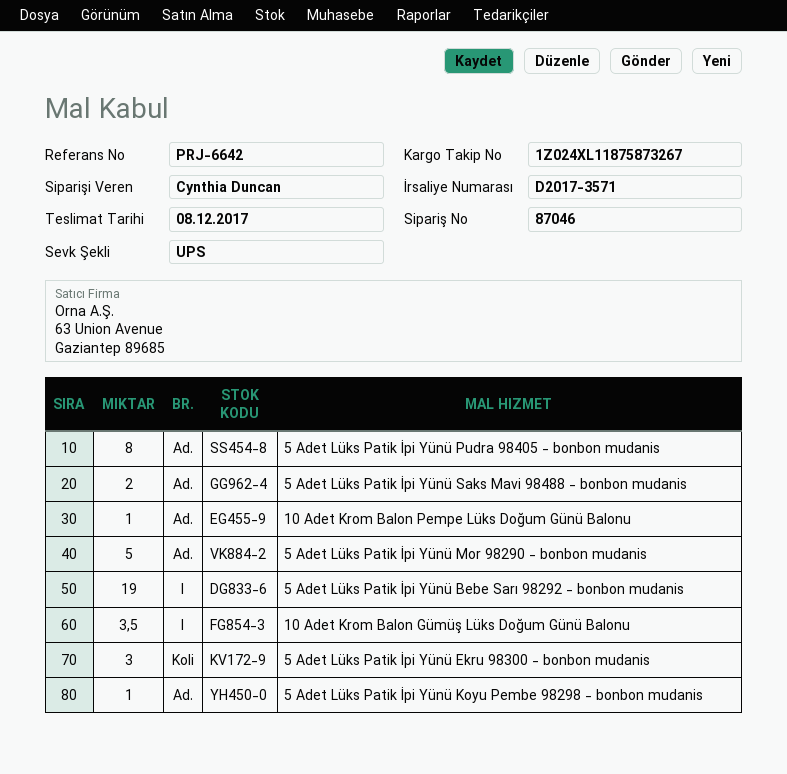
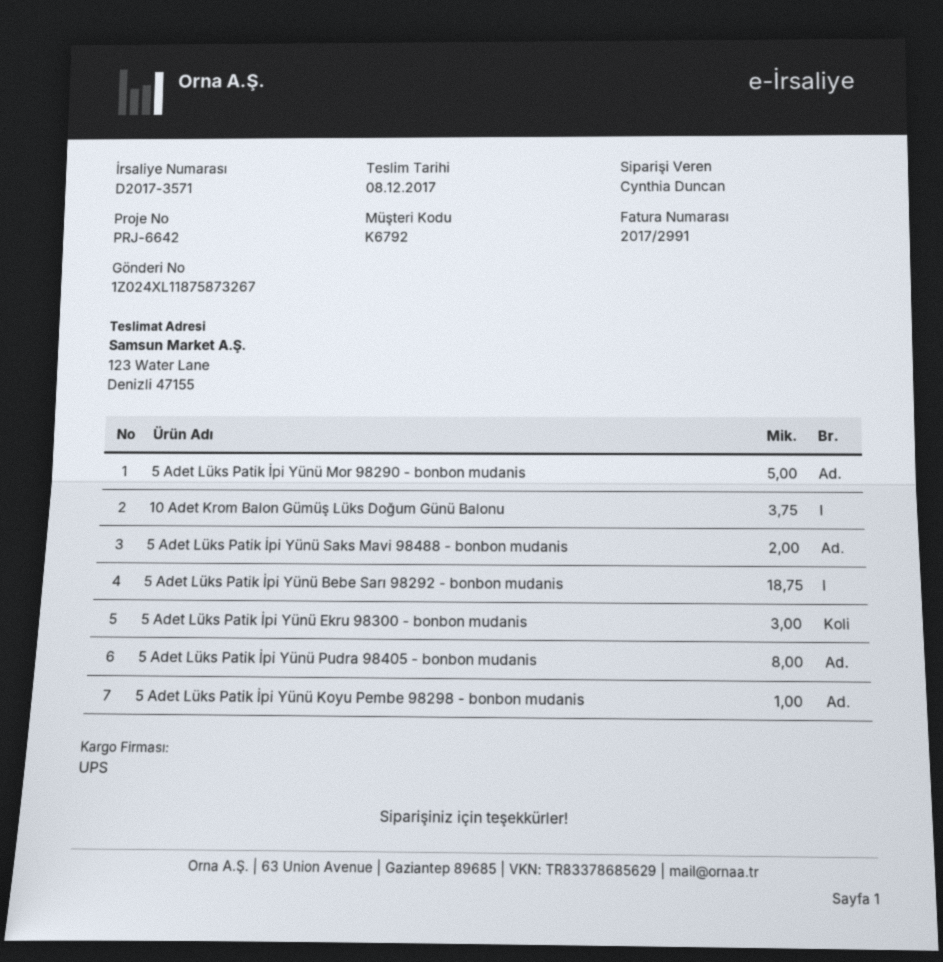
10 Adet Krom Balon Pempe Lüks Doğum Günü Balonu: 1 -> none
5 Adet Lüks Patik İpi Yünü Bebe Sarı 98292 - bonbon mudanis: 19 -> 18.75
10 Adet Krom Balon Gümüş Lüks Doğum Günü Balonu: 3.5 -> 3.75

